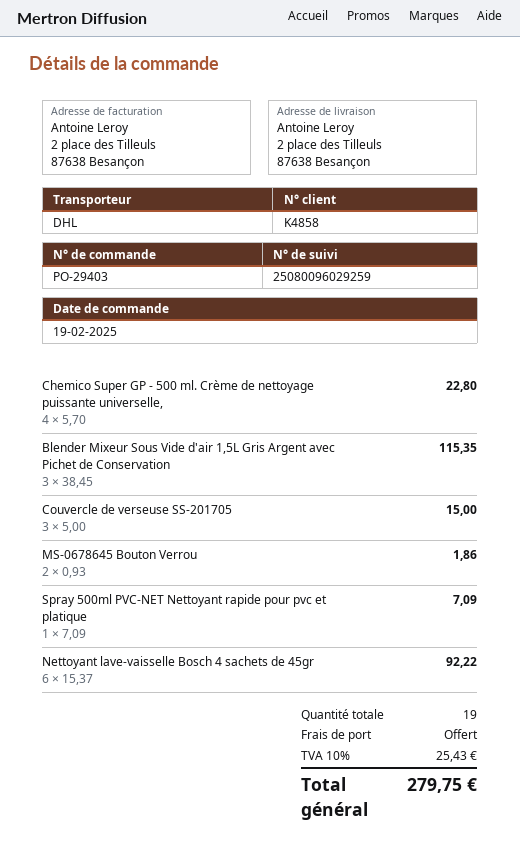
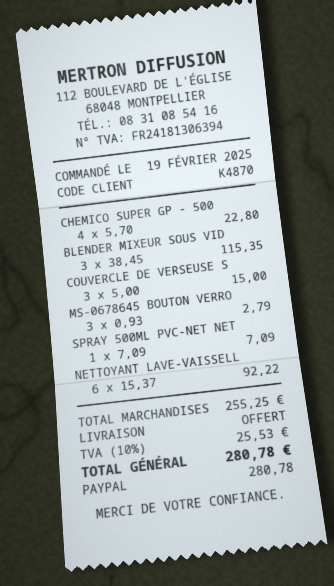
customer number: K4858 -> K4870
MS-0678645 Bouton Verrou: 2 x 0.93 = 1.86 -> 3 x 0.93 = 2.79
tax: 10% = 25.43 -> 10% = 25.53
total: 279.75 -> 280.78

